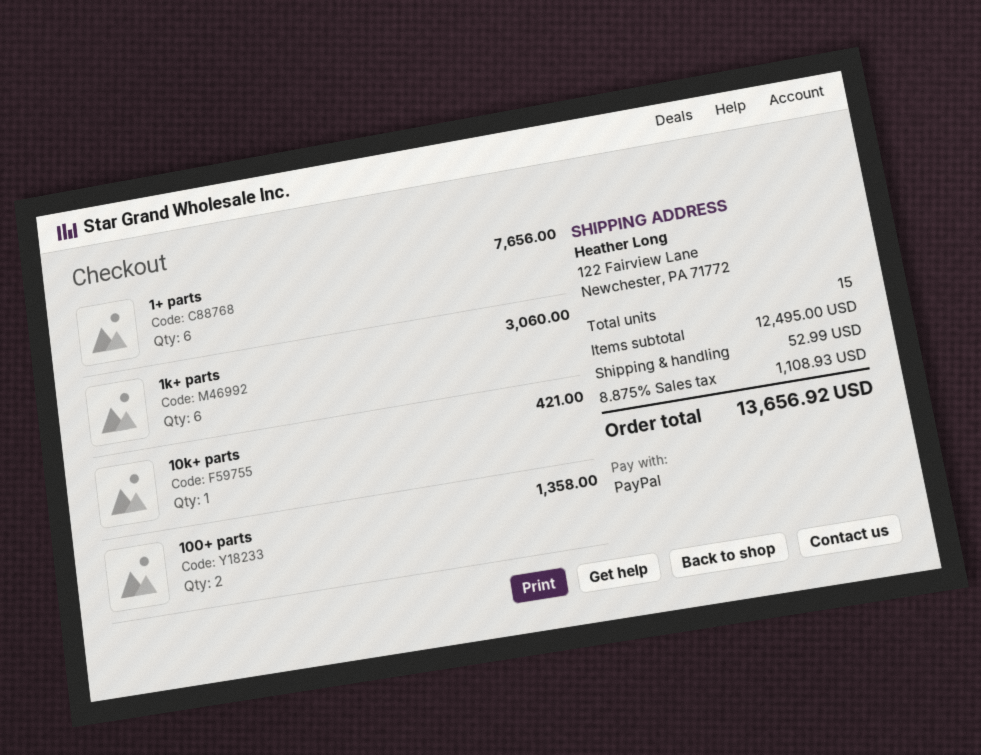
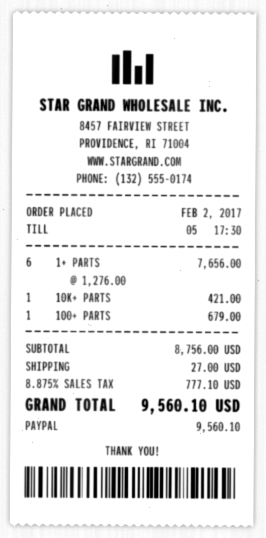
1k+ parts: 6 for 3060.00 -> none
100+ parts: 2 for 1358.00 -> 1 for 679.00
subtotal: 12495.00 -> 8756.00
shipping: 52.99 -> 27.00
tax: 8.875% = 1108.93 -> 8.875% = 777.10
total: 13656.92 -> 9560.10

